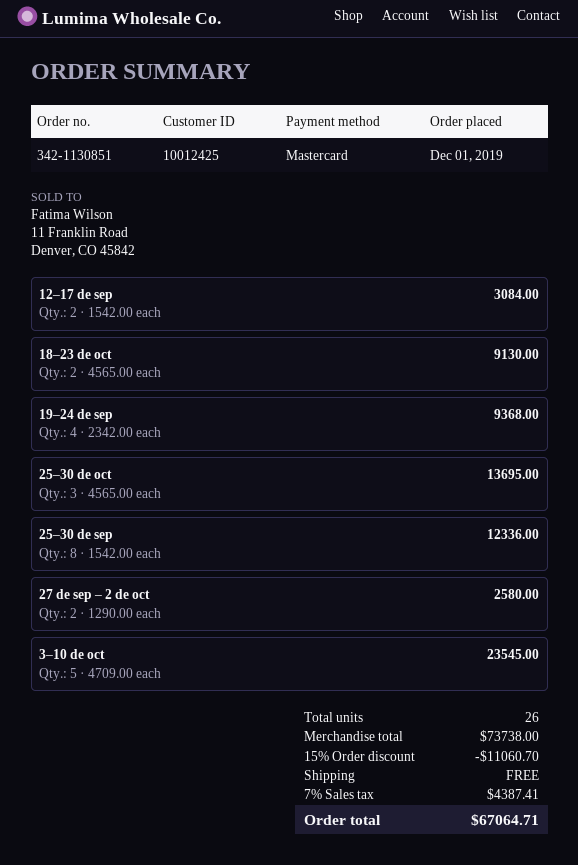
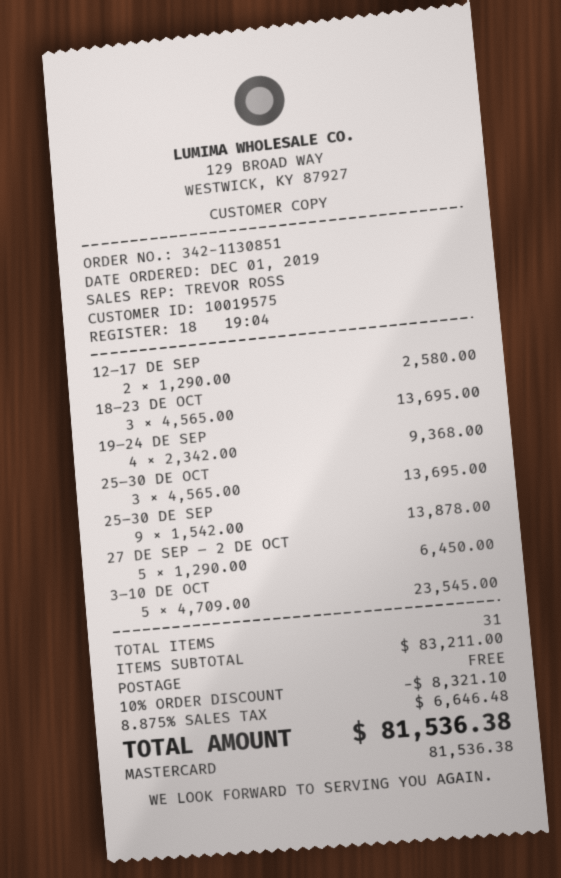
customer number: 10012425 -> 10019575
12–17 de sep: 2 x 1542.00 = 3084.00 -> 2 x 1290.00 = 2580.00
18–23 de oct: 2 x 4565.00 = 9130.00 -> 3 x 4565.00 = 13695.00
25–30 de sep: 8 x 1542.00 = 12336.00 -> 9 x 1542.00 = 13878.00
27 de sep – 2 de oct: 2 x 1290.00 = 2580.00 -> 5 x 1290.00 = 6450.00
total quantity: 26 -> 31
subtotal: 73738.00 -> 83211.00
discount: 15% = 11060.70 -> 10% = 8321.10
tax: 7% = 4387.41 -> 8.875% = 6646.48
total: 67064.71 -> 81536.38

